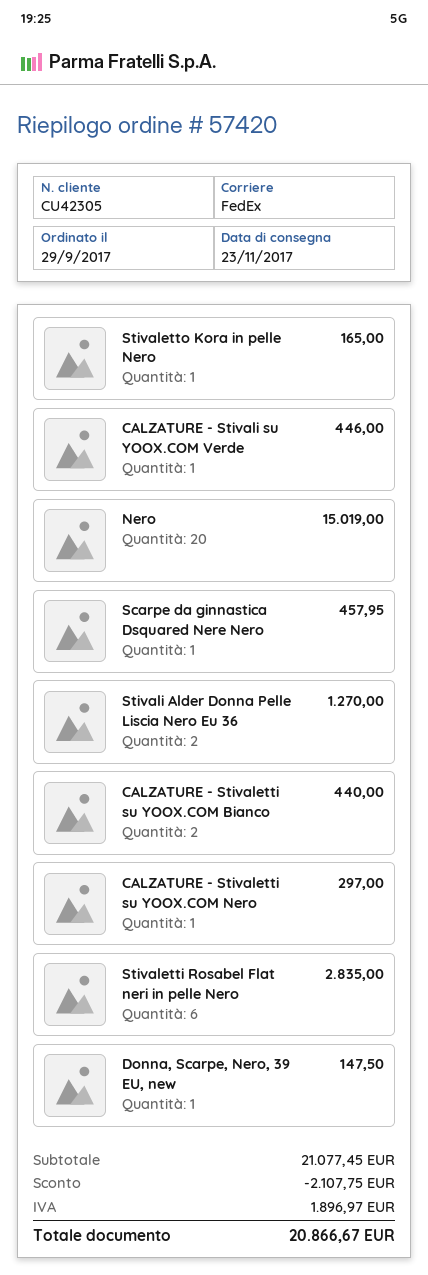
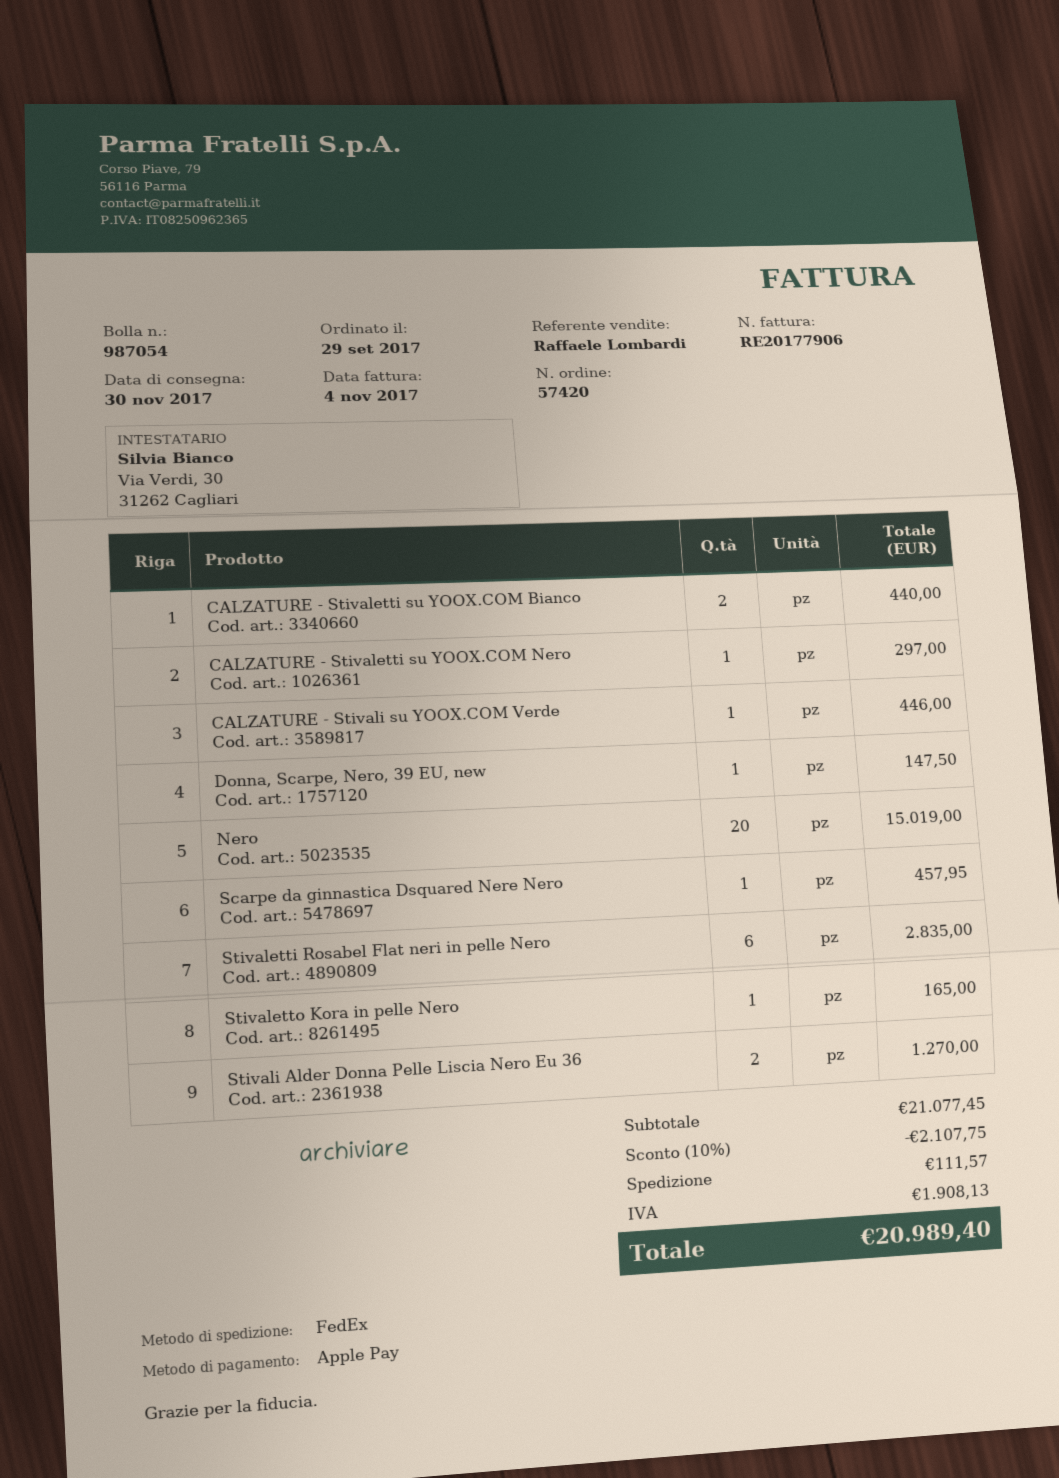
delivery date: 2017-11-23 -> 2017-11-30
shipping: none -> 111.57
tax: 1896.97 -> 1908.13
total: 20866.67 -> 20989.40

